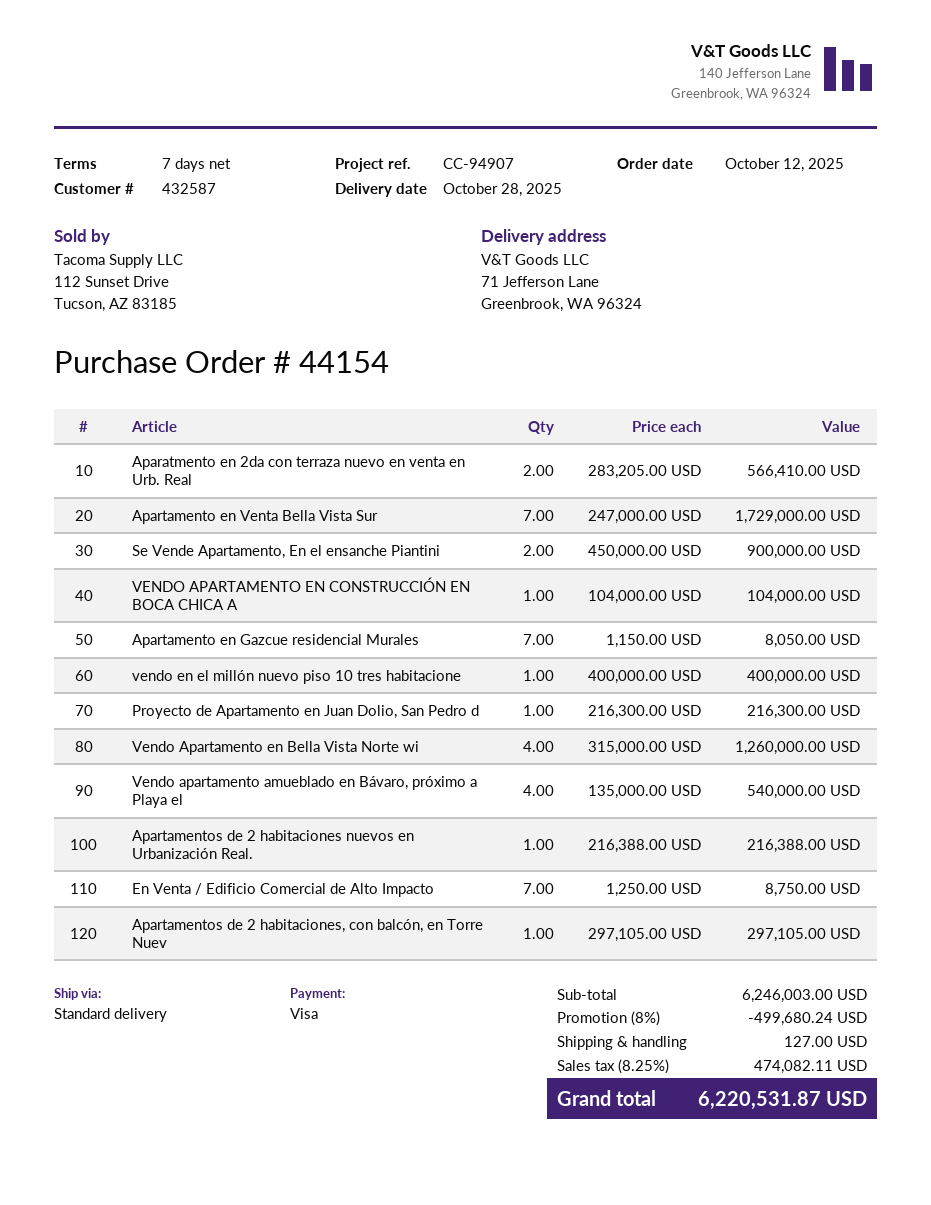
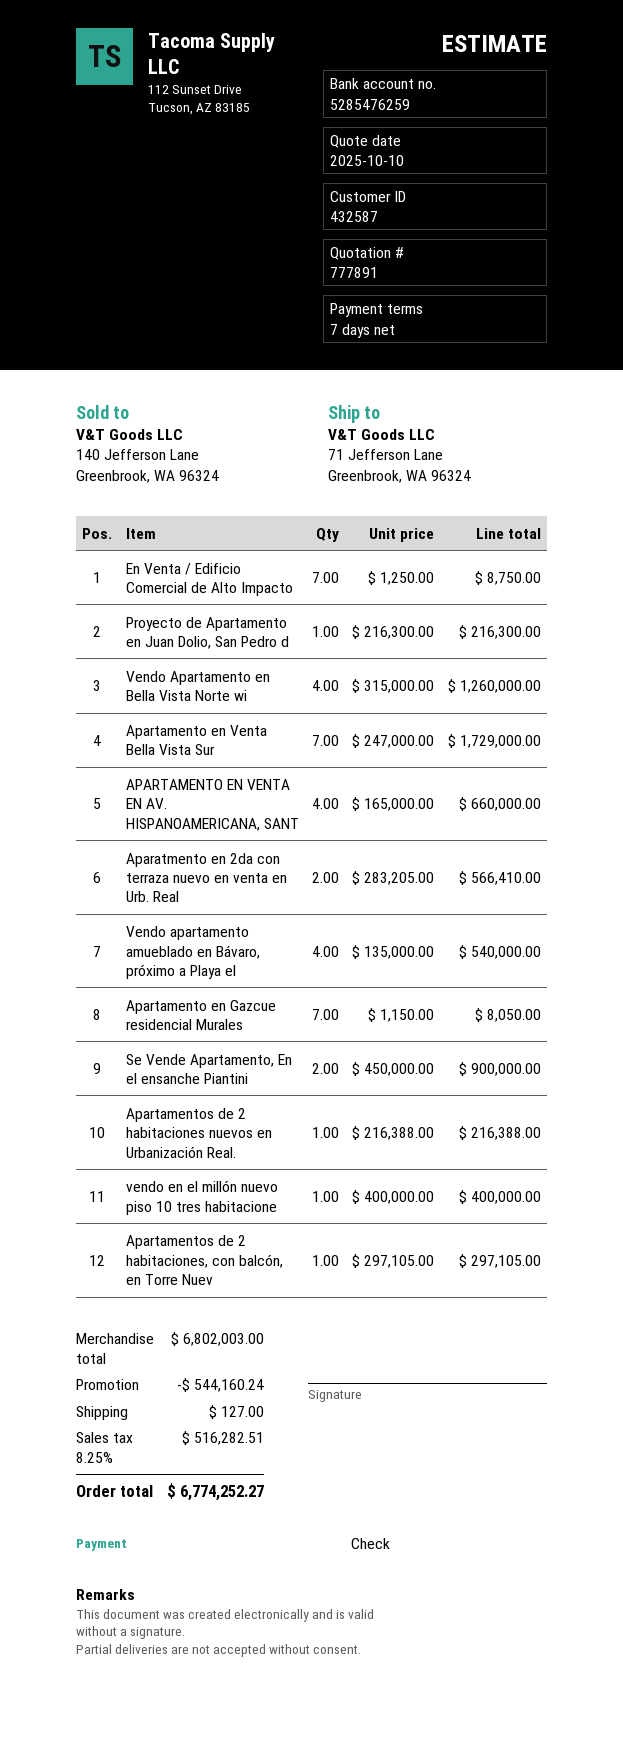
payment method: Visa -> cheque
VENDO APARTAMENTO EN CONSTRUCCIÓN EN BOCA CHICA A: 1 x 104000.00 = 104000.00 -> none
APARTAMENTO EN VENTA EN AV. HISPANOAMERICANA, SANT: none -> 4 x 165000.00 = 660000.00
subtotal: 6246003.00 -> 6802003.00
discount: 499680.24 -> 544160.24
tax: 8.25% = 474082.11 -> 8.25% = 516282.51
total: 6220531.87 -> 6774252.27

